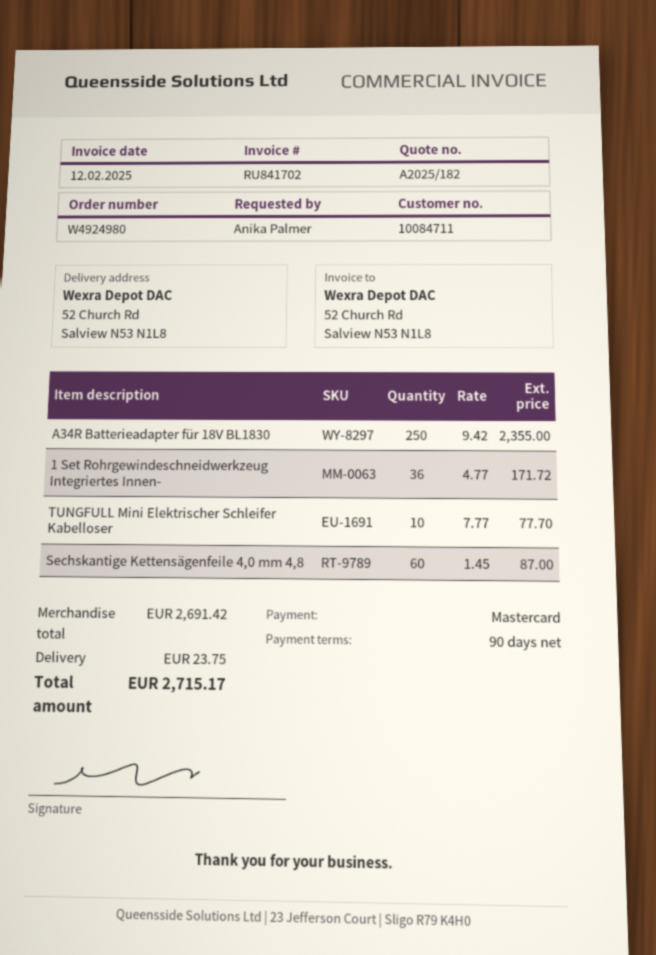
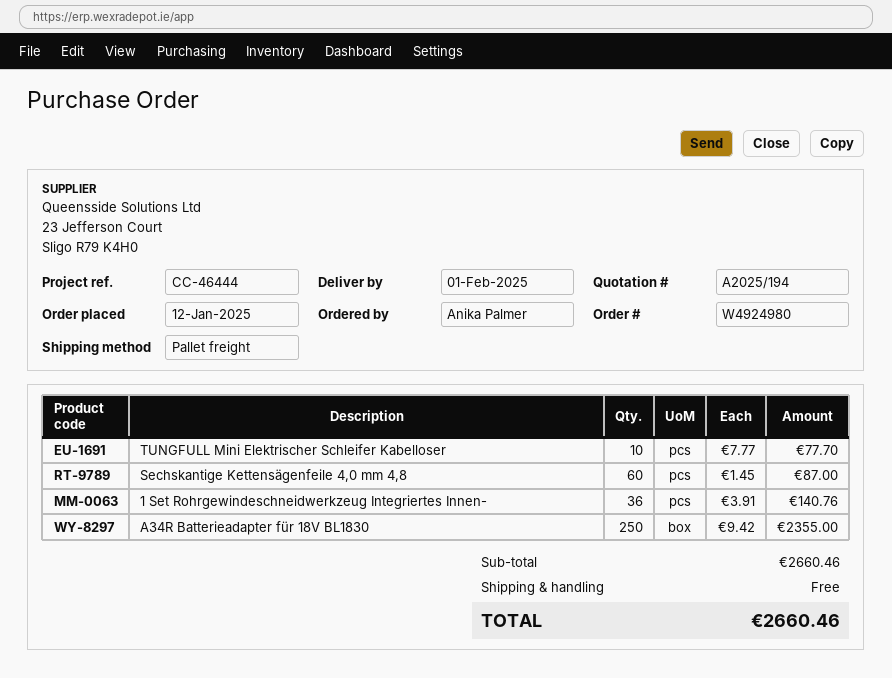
quote number: A2025/182 -> A2025/194
1 Set Rohrgewindeschneidwerkzeug Integriertes Innen-: 36 x 4.77 = 171.72 -> 36 x 3.91 = 140.76
subtotal: 2691.42 -> 2660.46
shipping: 23.75 -> 0.00
total: 2715.17 -> 2660.46

